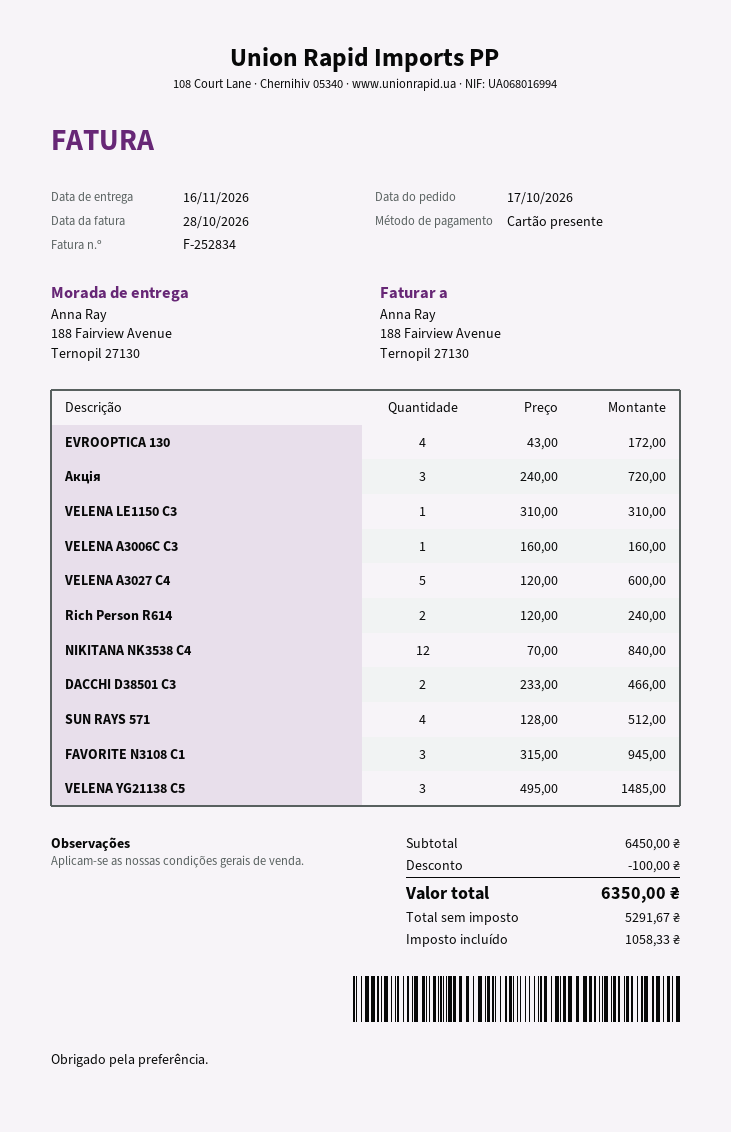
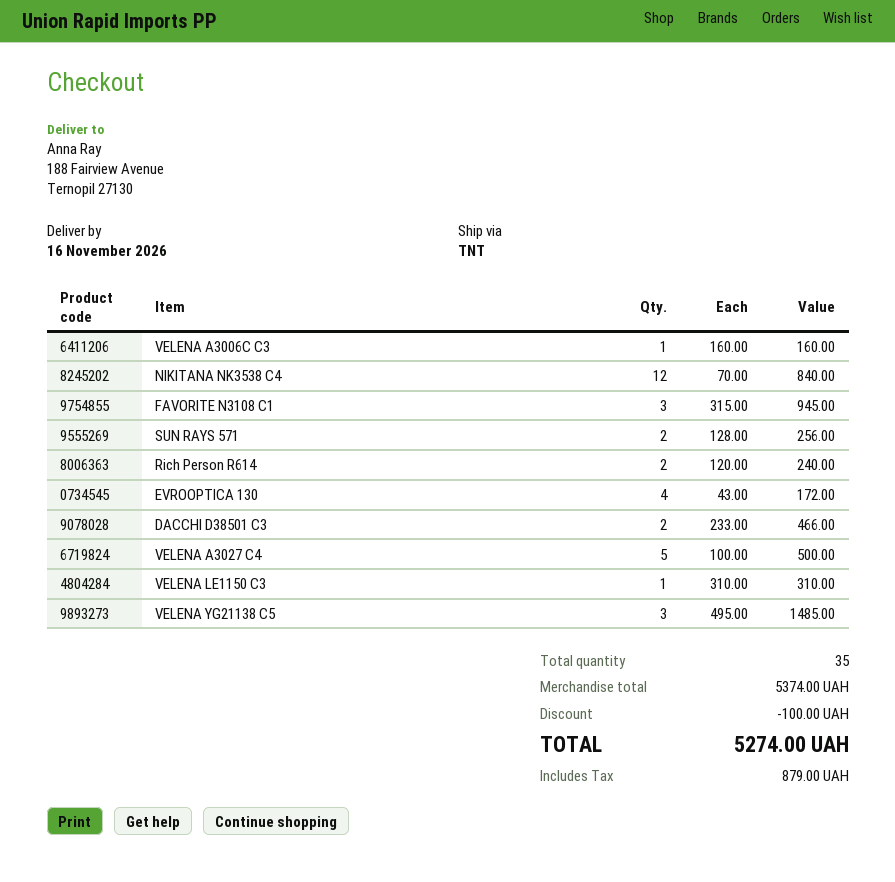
Акція: 3 x 240.00 = 720.00 -> none
VELENA A3027 C4: 5 x 120.00 = 600.00 -> 5 x 100.00 = 500.00
SUN RAYS 571: 4 x 128.00 = 512.00 -> 2 x 128.00 = 256.00
subtotal: 6450.00 -> 5374.00
tax: 1058.33 -> 879.00
total: 6350.00 -> 5274.00

